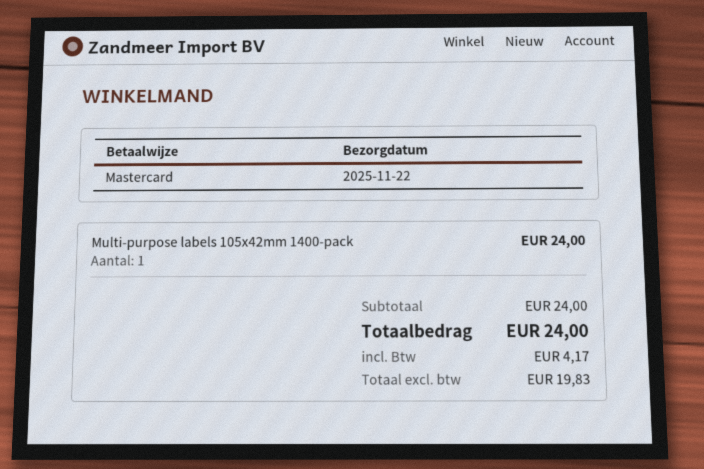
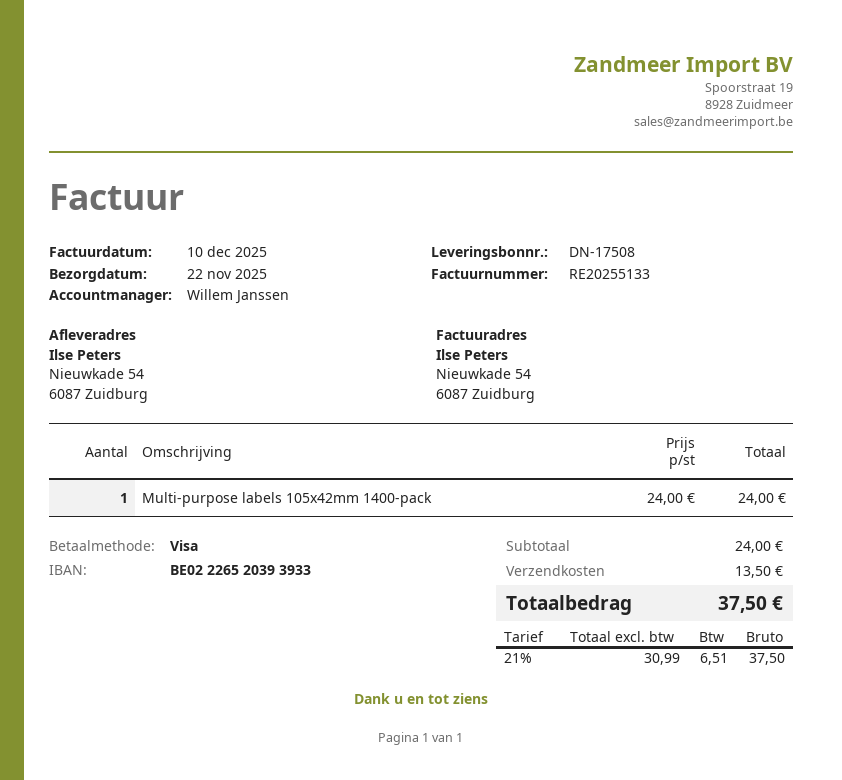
payment method: Mastercard -> Visa
shipping: none -> 13.50
net: 19.83 -> 30.99
tax: 4.17 -> 6.51
total: 24.00 -> 37.50

